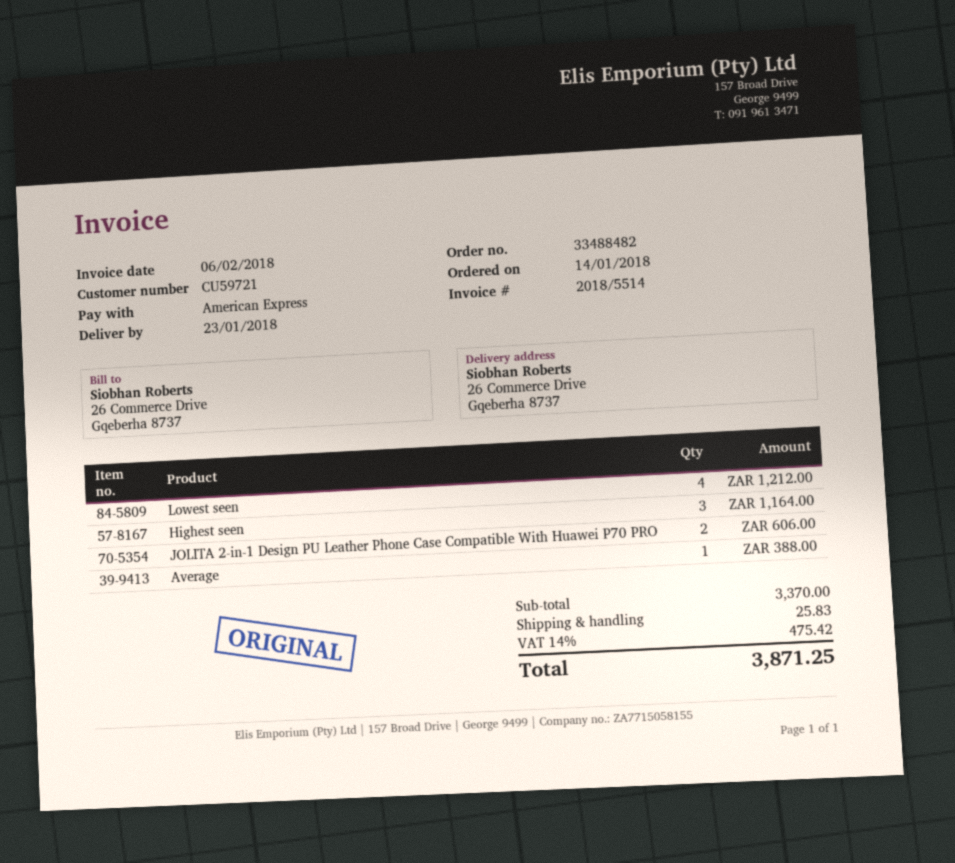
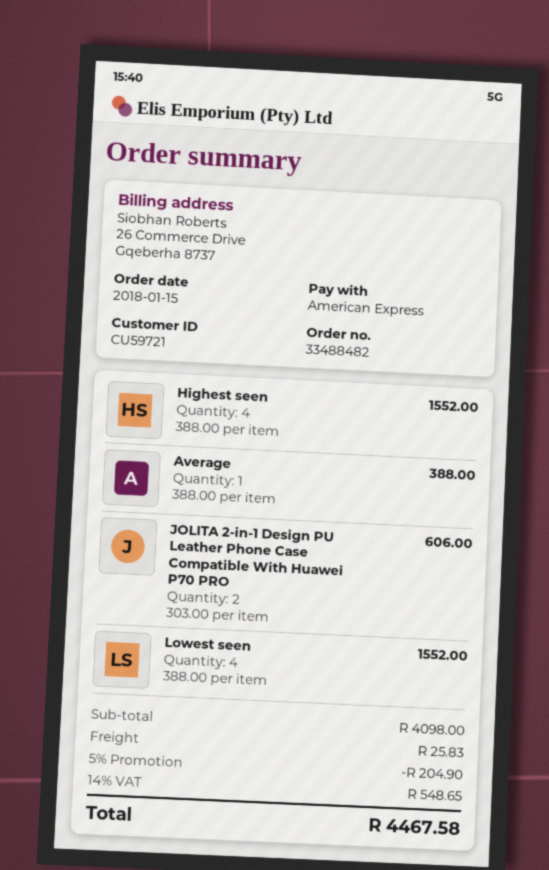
order date: 2018-01-14 -> 2018-01-15
Lowest seen: 4 for 1212.00 -> 4 for 1552.00
Highest seen: 3 for 1164.00 -> 4 for 1552.00
subtotal: 3370.00 -> 4098.00
discount: none -> 5% = 204.90
tax: 14% = 475.42 -> 14% = 548.65
total: 3871.25 -> 4467.58

